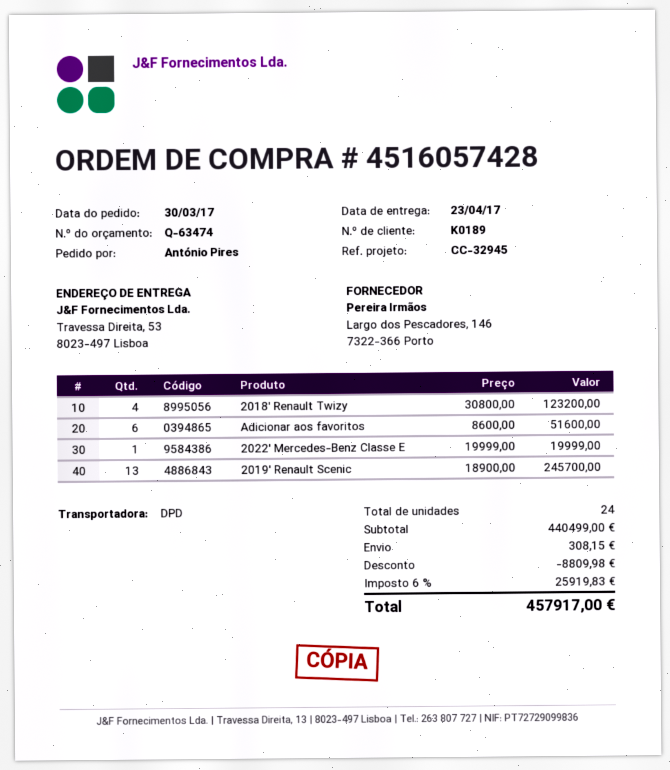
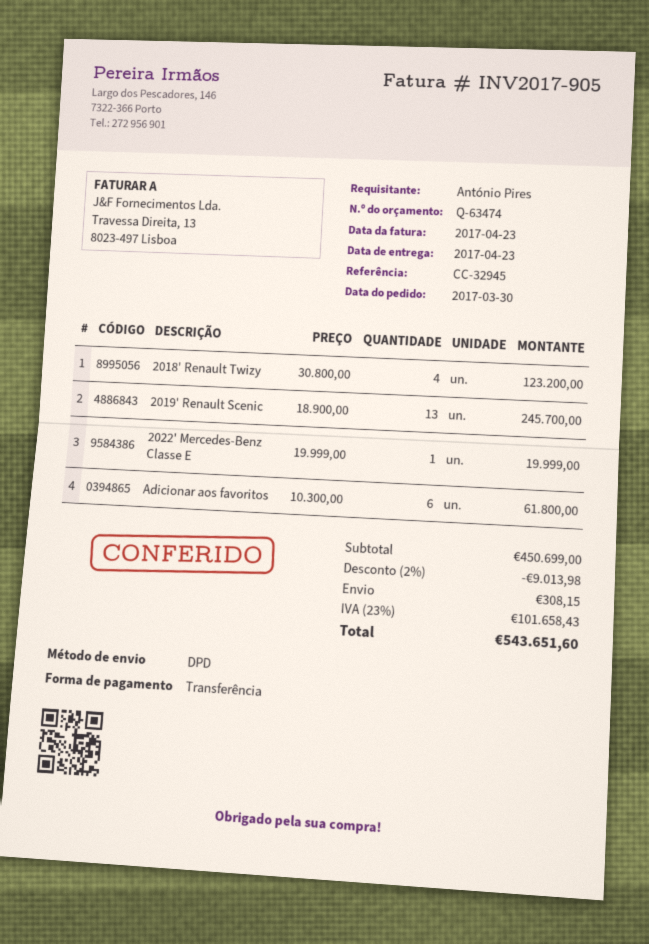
Adicionar aos favoritos: 6 x 8600.00 = 51600.00 -> 6 x 10300.00 = 61800.00
subtotal: 440499.00 -> 450699.00
discount: 8809.98 -> 9013.98
tax: 6% = 25919.83 -> 23% = 101658.43
total: 457917.00 -> 543651.60

